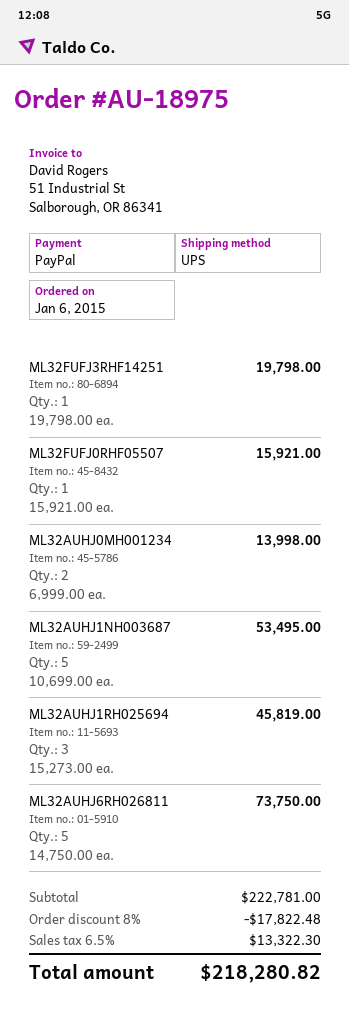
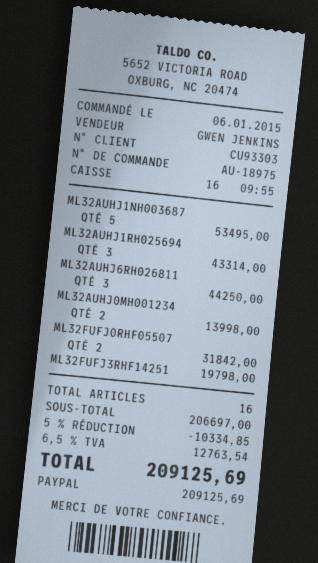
ML32FUFJ0RHF05507: 1 for 15921.00 -> 2 for 31842.00
ML32AUHJ1RH025694: 3 for 45819.00 -> 3 for 43314.00
ML32AUHJ6RH026811: 5 for 73750.00 -> 3 for 44250.00
subtotal: 222781.00 -> 206697.00
discount: 8% = 17822.48 -> 5% = 10334.85
tax: 6.5% = 13322.30 -> 6.5% = 12763.54
total: 218280.82 -> 209125.69

